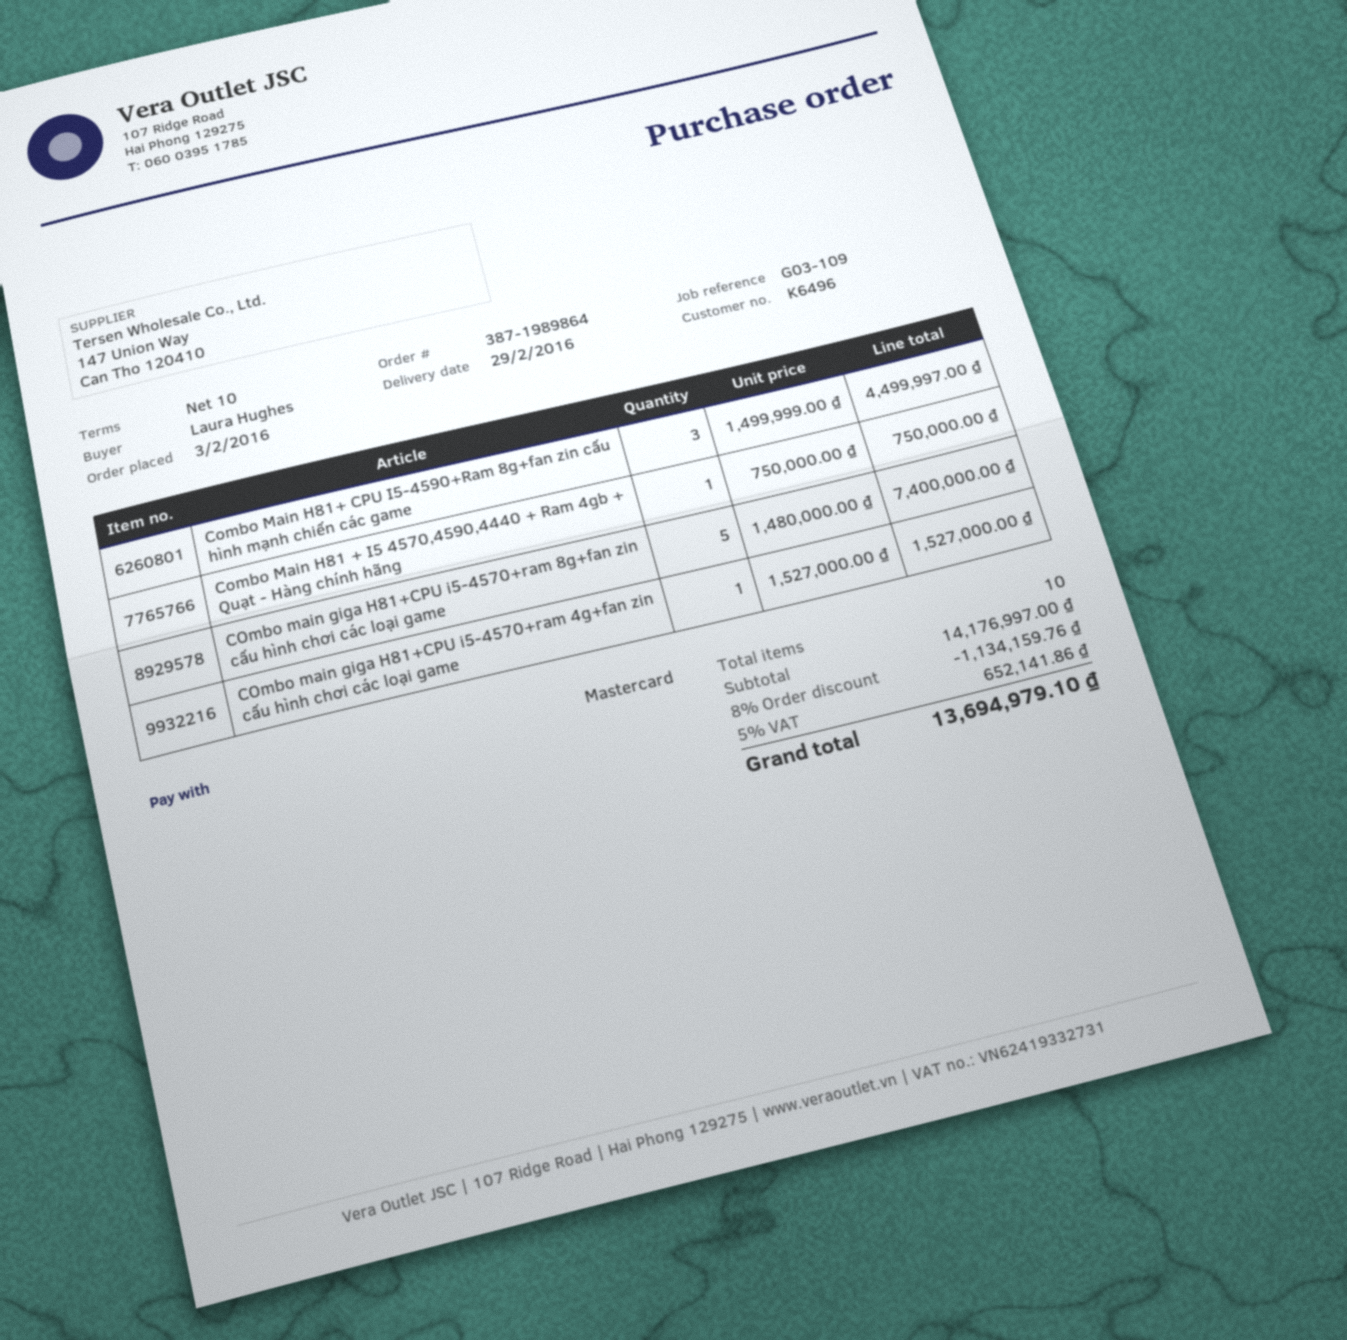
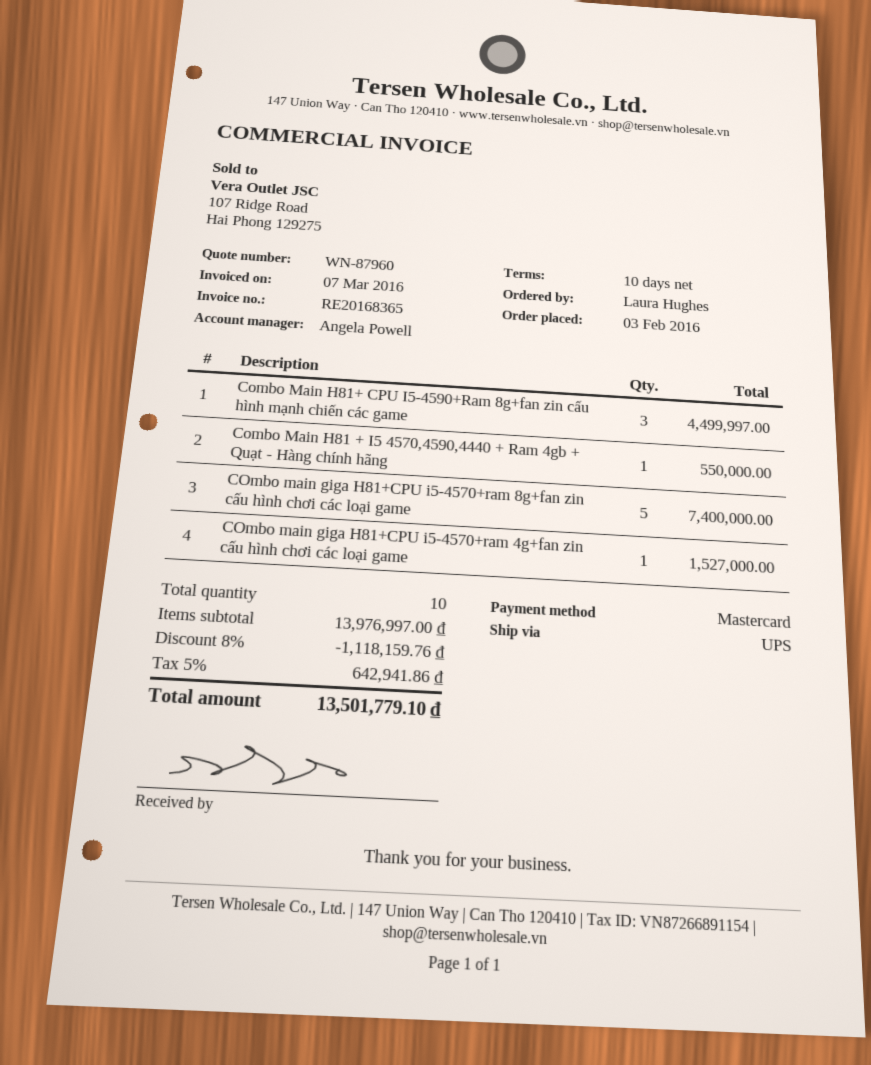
Combo Main H81 + I5 4570,4590,4440 + Ram 4gb + Quạt - Hàng chính hãng: 1 for 750000.00 -> 1 for 550000.00
subtotal: 14176997.00 -> 13976997.00
discount: 8% = 1134159.76 -> 8% = 1118159.76
tax: 5% = 652141.86 -> 5% = 642941.86
total: 13694979.10 -> 13501779.10

